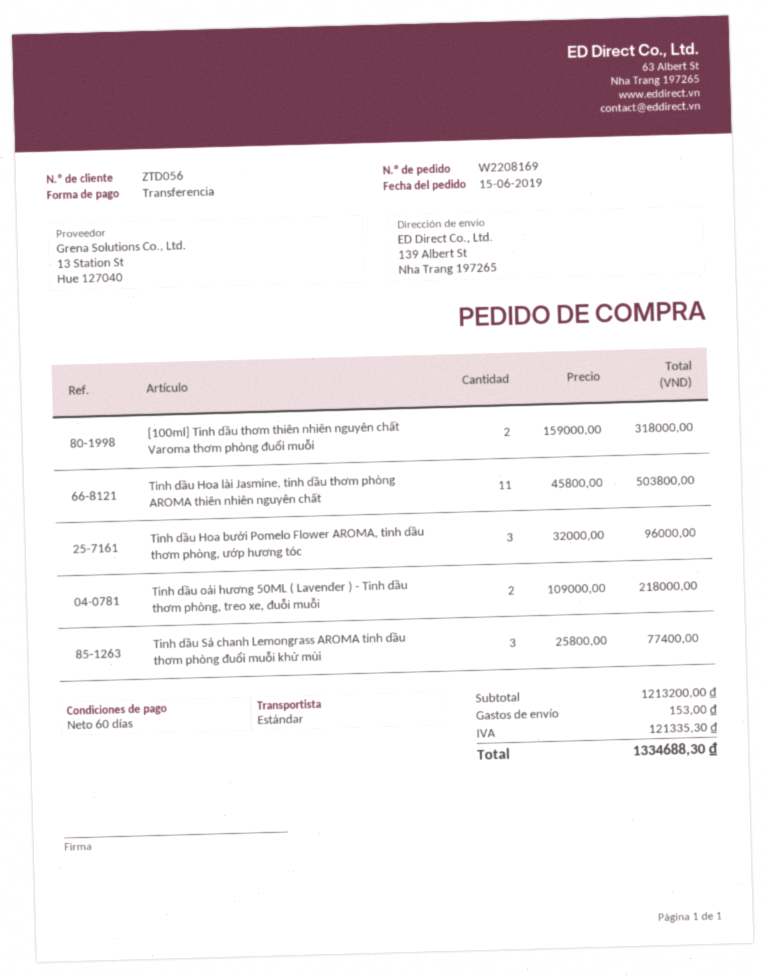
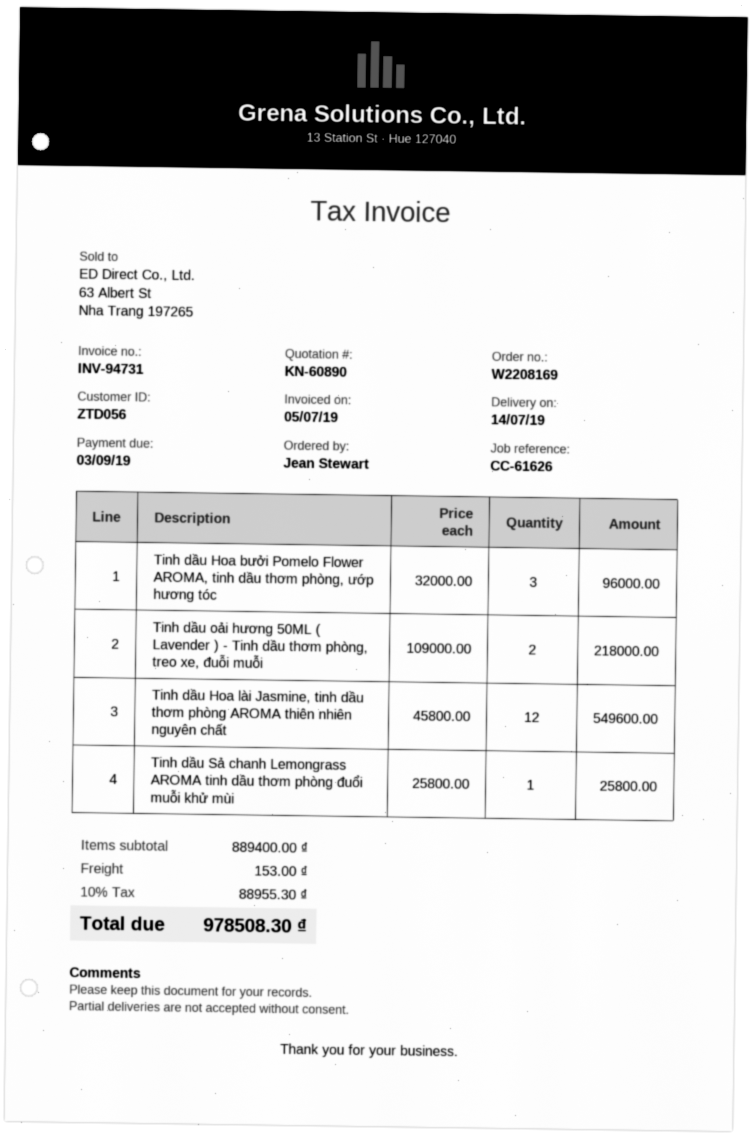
[100ml] Tinh dầu thơm thiên nhiên nguyên chất Varoma thơm phòng đuổi muỗi: 2 x 159000.00 = 318000.00 -> none
Tinh dầu Hoa lài Jasmine, tinh dầu thơm phòng AROMA thiên nhiên nguyên chất: 11 x 45800.00 = 503800.00 -> 12 x 45800.00 = 549600.00
Tinh dầu Sả chanh Lemongrass AROMA tinh dầu thơm phòng đuổi muỗi khử mùi: 3 x 25800.00 = 77400.00 -> 1 x 25800.00 = 25800.00
subtotal: 1213200.00 -> 889400.00
tax: 121335.30 -> 88955.30
total: 1334688.30 -> 978508.30

